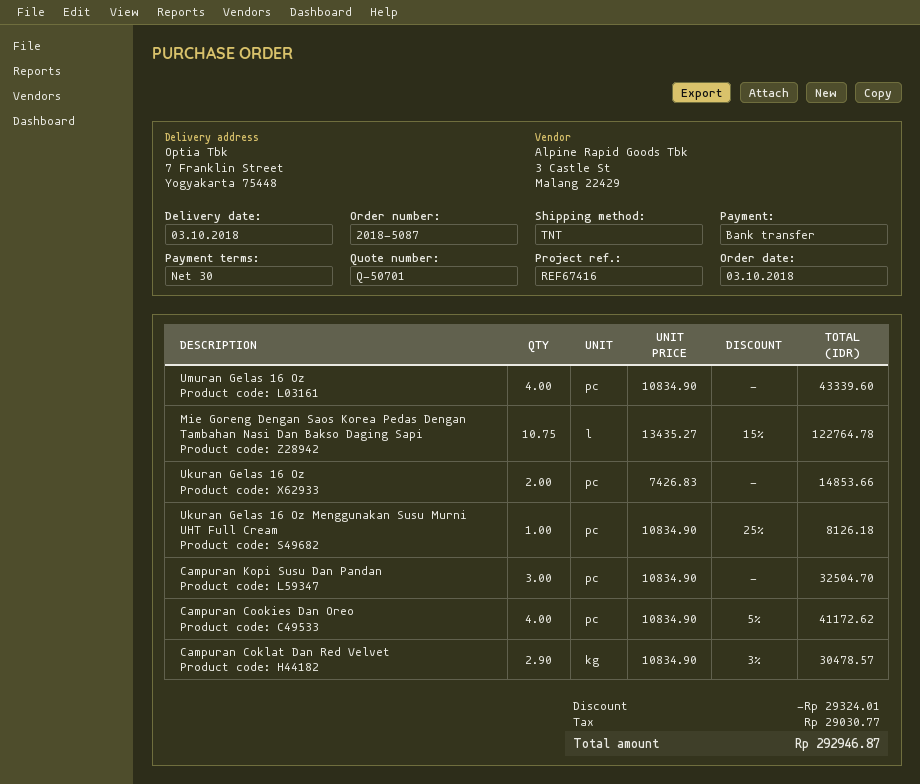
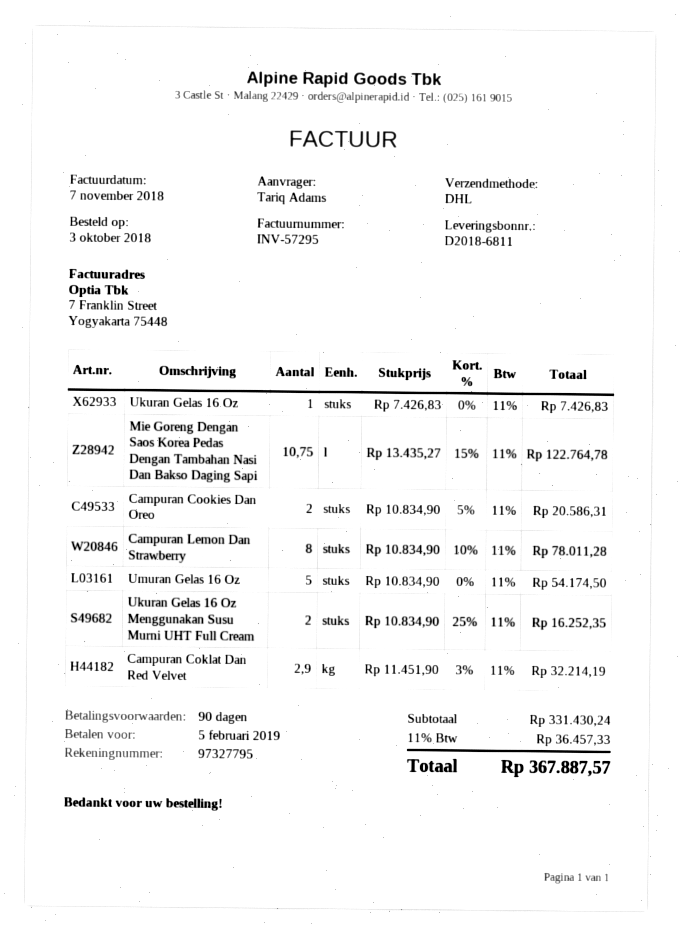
payment terms: 30 days -> 90 days
shipping method: TNT -> DHL
Umuran Gelas 16 Oz: 4 x 10834.90 = 43339.60 -> 5 x 10834.90 = 54174.50
Ukuran Gelas 16 Oz: 2 x 7426.83 = 14853.66 -> 1 x 7426.83 = 7426.83
Ukuran Gelas 16 Oz Menggunakan Susu Murni UHT Full Cream: 1 x 10834.90 - 25% = 8126.18 -> 2 x 10834.90 - 25% = 16252.35
Campuran Kopi Susu Dan Pandan: 3 x 10834.90 = 32504.70 -> none
Campuran Cookies Dan Oreo: 4 x 10834.90 - 5% = 41172.62 -> 2 x 10834.90 - 5% = 20586.31
Campuran Coklat Dan Red Velvet: 2.9 x 10834.90 - 3% = 30478.57 -> 2.9 x 11451.90 - 3% = 32214.19
Campuran Lemon Dan Strawberry: none -> 8 x 10834.90 - 10% = 78011.28
discount: 29324.01 -> none
tax: 29030.77 -> 36457.33
total: 292946.87 -> 367887.57

